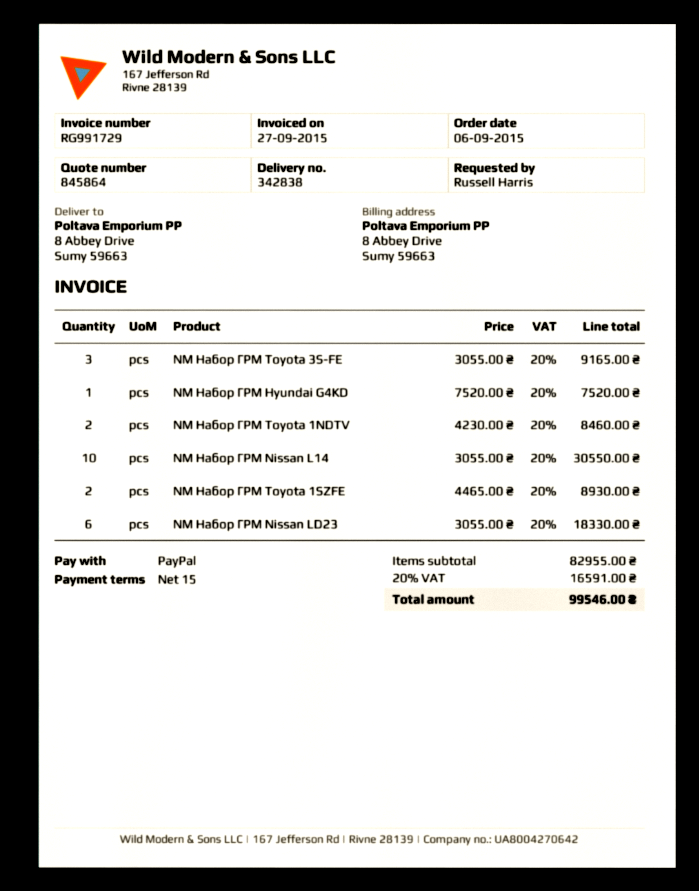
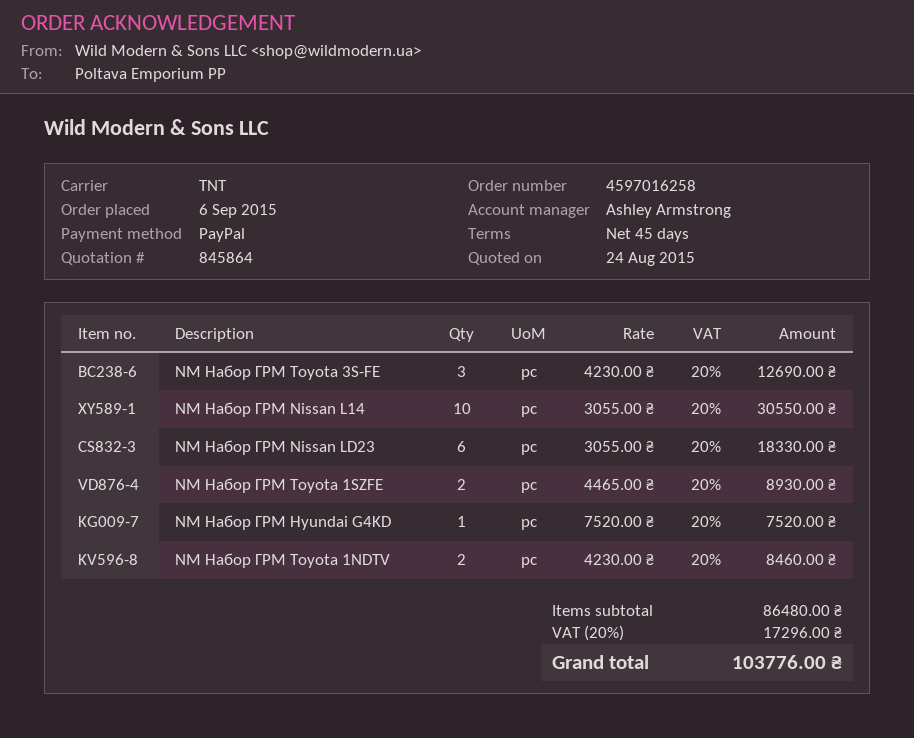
payment terms: 15 days -> 45 days
NM Набор ГРМ Toyota 3S-FE: 3 x 3055.00 = 9165.00 -> 3 x 4230.00 = 12690.00
subtotal: 82955.00 -> 86480.00
tax: 20% = 16591.00 -> 20% = 17296.00
total: 99546.00 -> 103776.00

